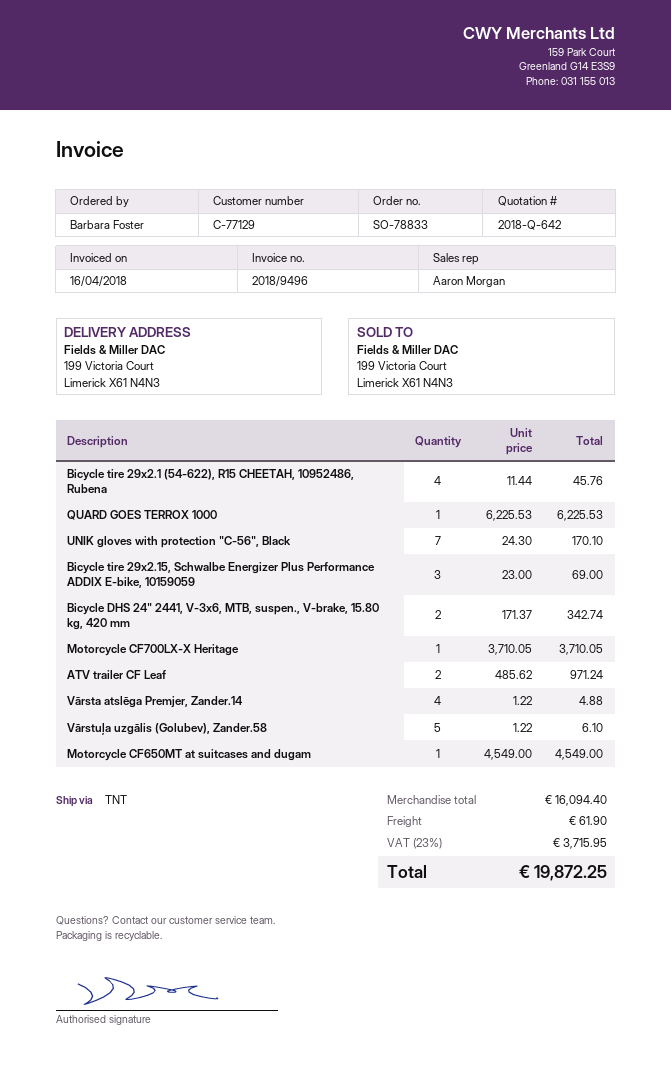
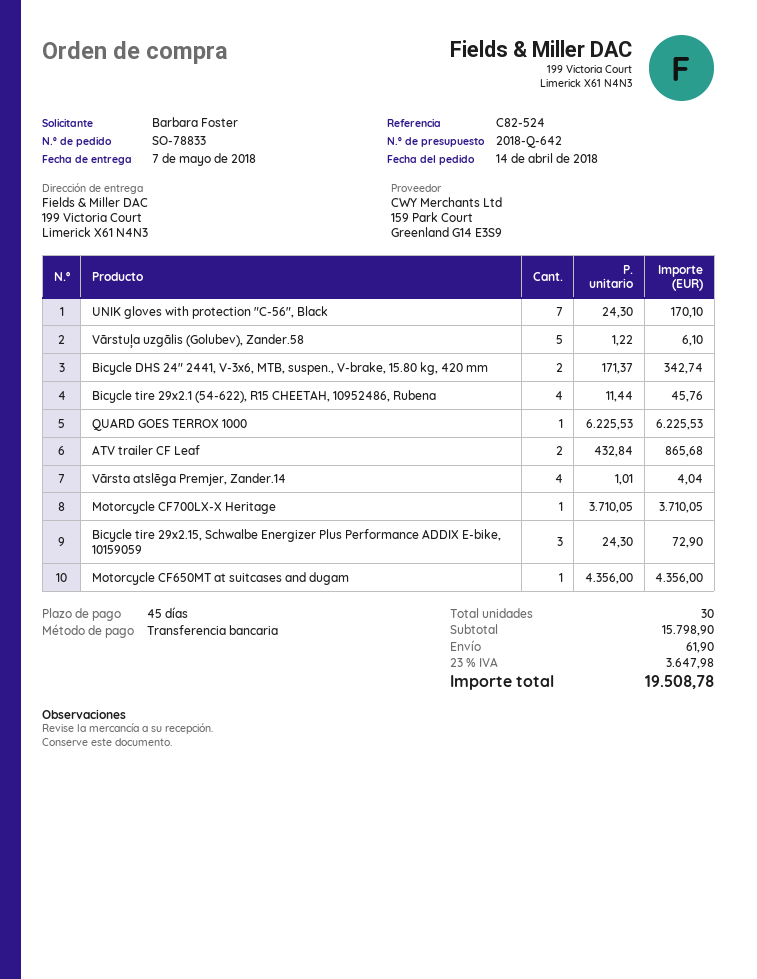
Bicycle tire 29x2.15, Schwalbe Energizer Plus Performance ADDIX E-bike, 10159059: 3 x 23.00 = 69.00 -> 3 x 24.30 = 72.90
ATV trailer CF Leaf: 2 x 485.62 = 971.24 -> 2 x 432.84 = 865.68
Vārsta atslēga Premjer, Zander.14: 4 x 1.22 = 4.88 -> 4 x 1.01 = 4.04
Motorcycle CF650MT at suitcases and dugam: 1 x 4549.00 = 4549.00 -> 1 x 4356.00 = 4356.00
subtotal: 16094.40 -> 15798.90
tax: 23% = 3715.95 -> 23% = 3647.98
total: 19872.25 -> 19508.78

